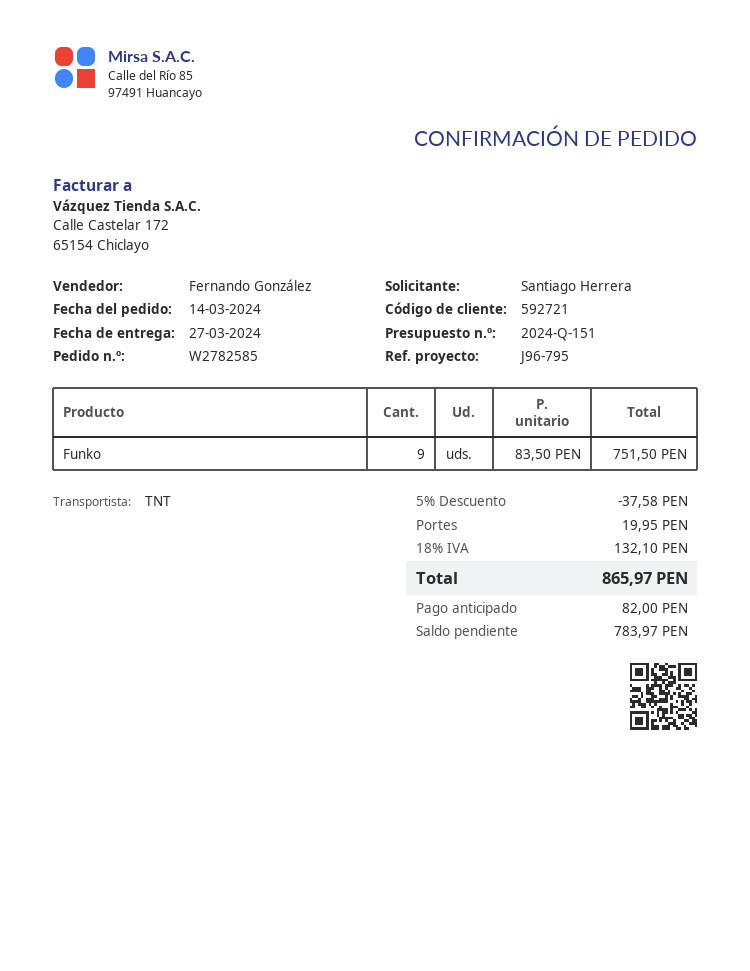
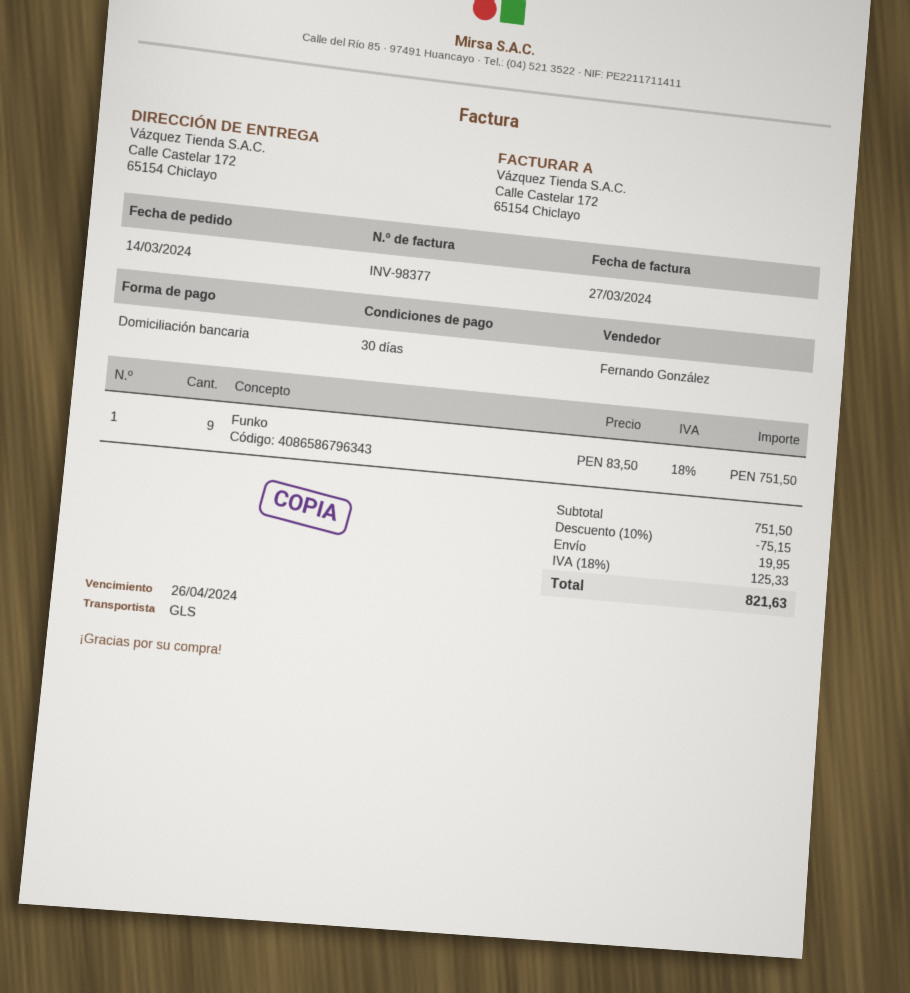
shipping method: TNT -> GLS
discount: 5% = 37.58 -> 10% = 75.15
tax: 18% = 132.10 -> 18% = 125.33
total: 865.97 -> 821.63

